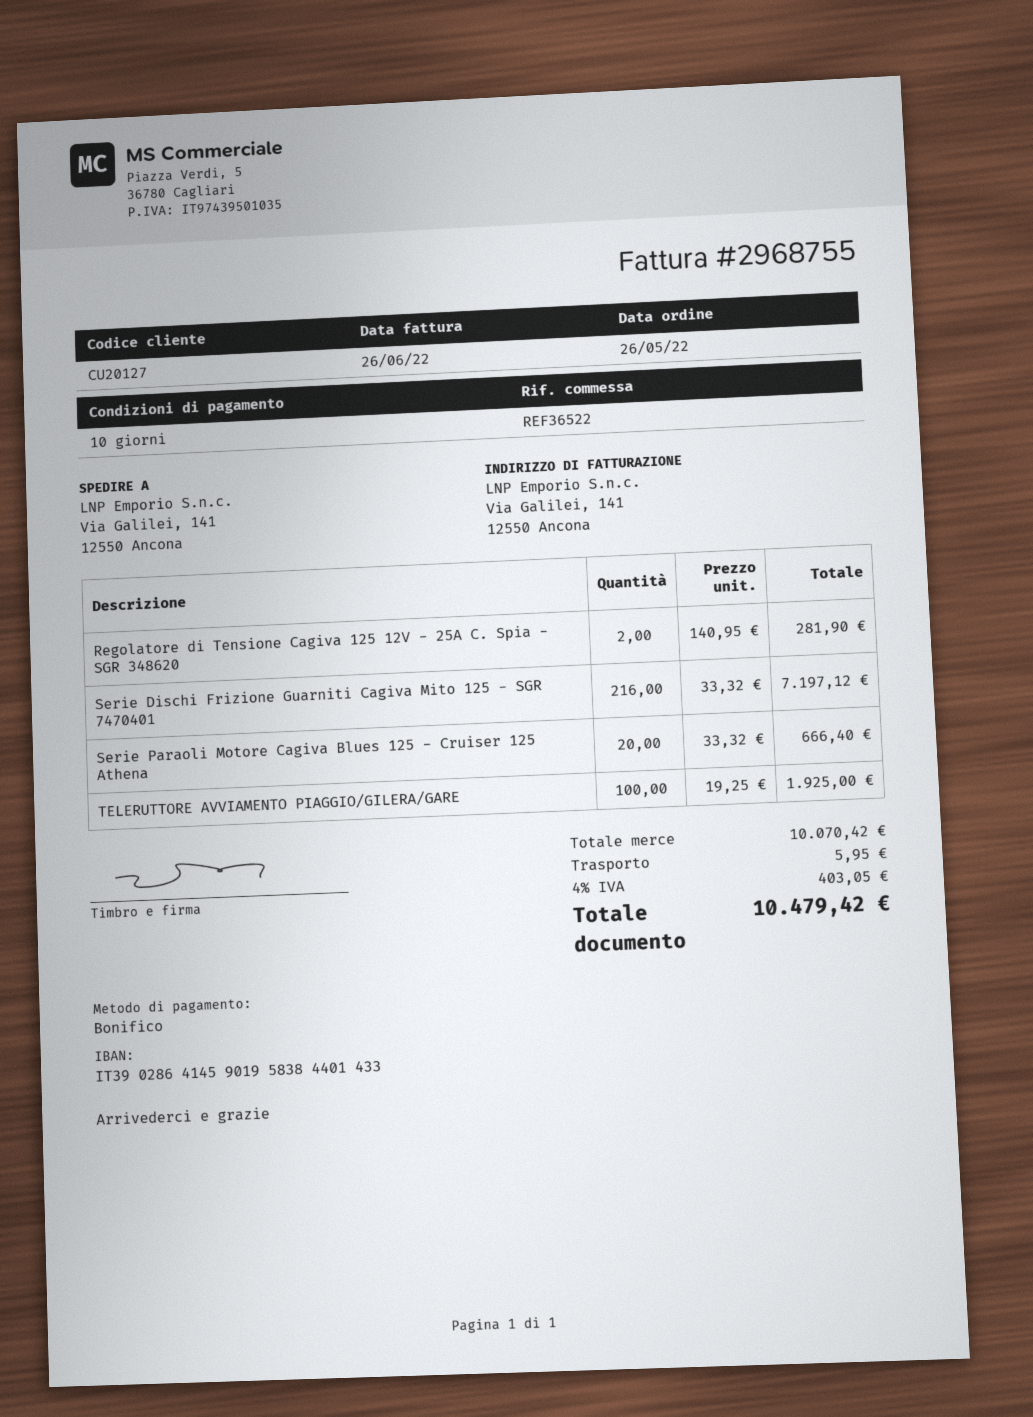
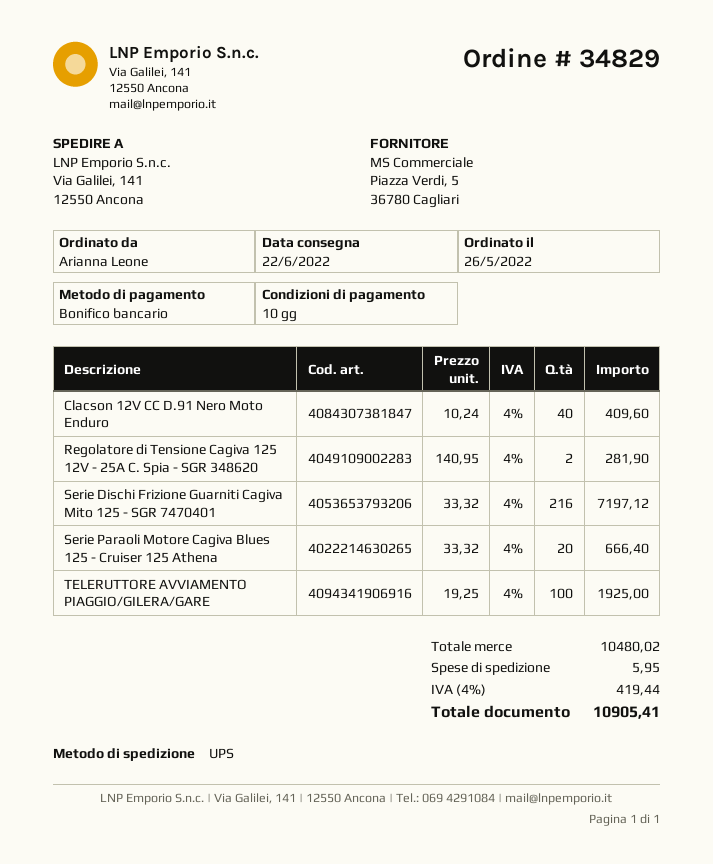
Clacson 12V CC D.91 Nero Moto Enduro: none -> 40 x 10.24 = 409.60
subtotal: 10070.42 -> 10480.02
tax: 4% = 403.05 -> 4% = 419.44
total: 10479.42 -> 10905.41

